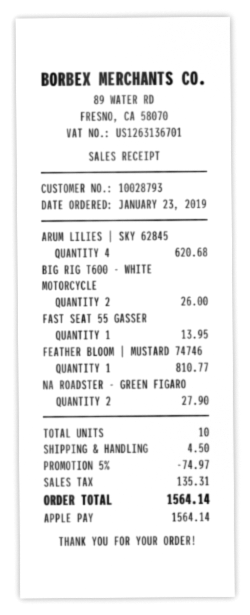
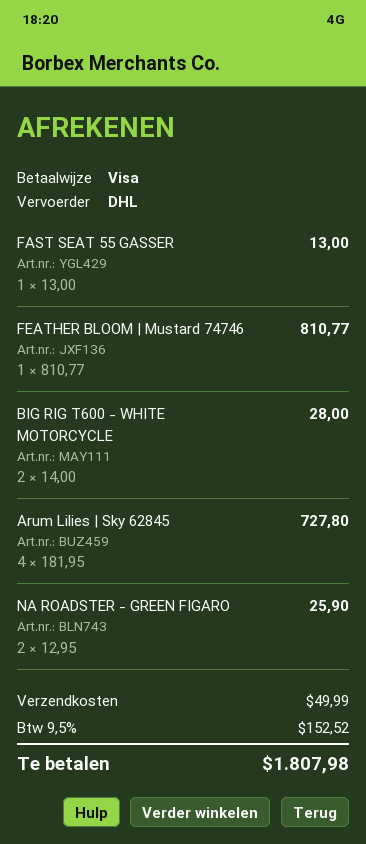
payment method: Apple Pay -> Visa
ARUM LILIES | SKY 62845: 4 for 620.68 -> 4 for 727.80
BIG RIG T600 - WHITE MOTORCYCLE: 2 for 26.00 -> 2 for 28.00
FAST SEAT 55 GASSER: 1 for 13.95 -> 1 for 13.00
NA ROADSTER - GREEN FIGARO: 2 for 27.90 -> 2 for 25.90
discount: 5% = 74.97 -> none
shipping: 4.50 -> 49.99
tax: 135.31 -> 152.52
total: 1564.14 -> 1807.98

